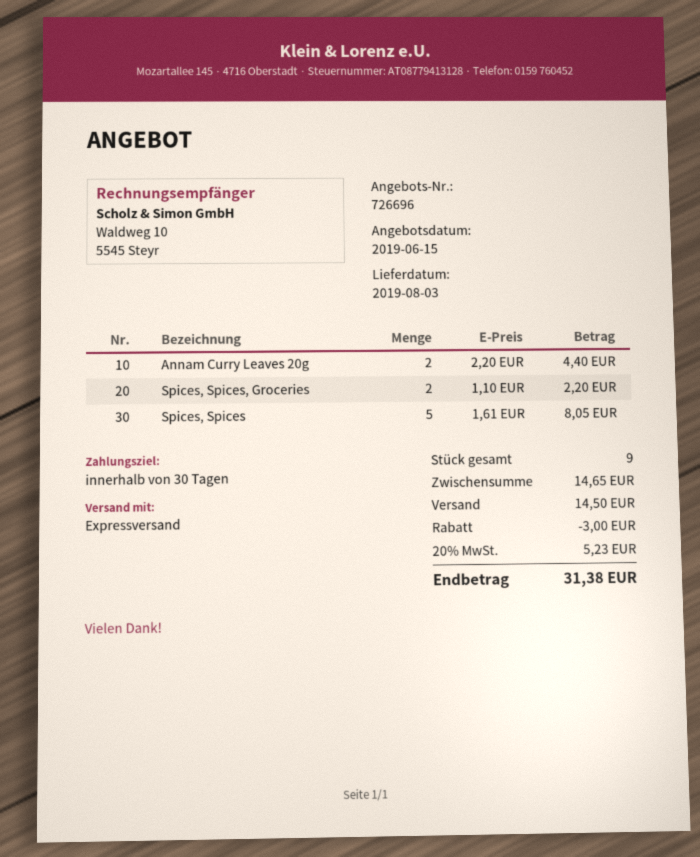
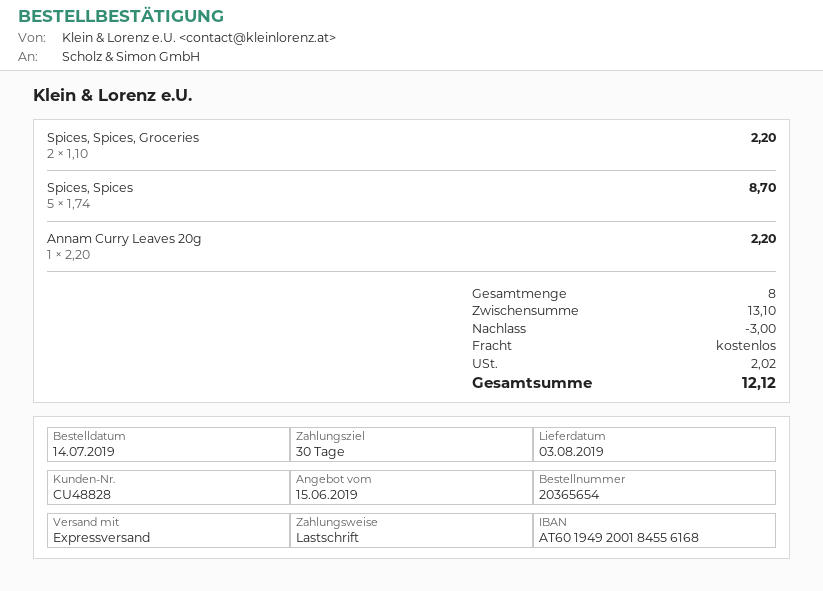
Annam Curry Leaves 20g: 2 x 2.20 = 4.40 -> 1 x 2.20 = 2.20
Spices, Spices: 5 x 1.61 = 8.05 -> 5 x 1.74 = 8.70
total quantity: 9 -> 8
subtotal: 14.65 -> 13.10
shipping: 14.50 -> 0.00
tax: 5.23 -> 2.02
total: 31.38 -> 12.12

